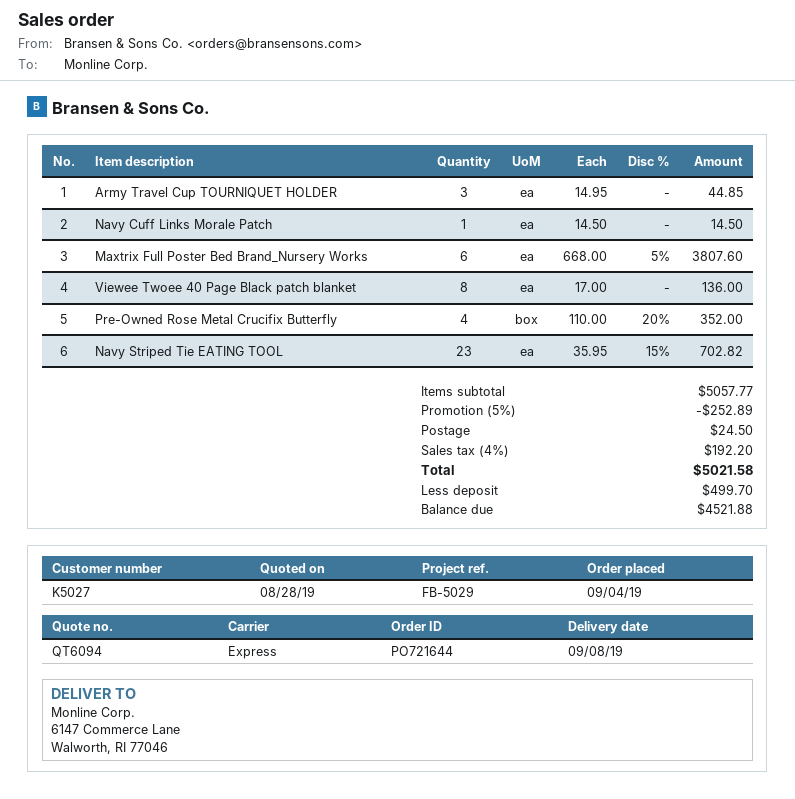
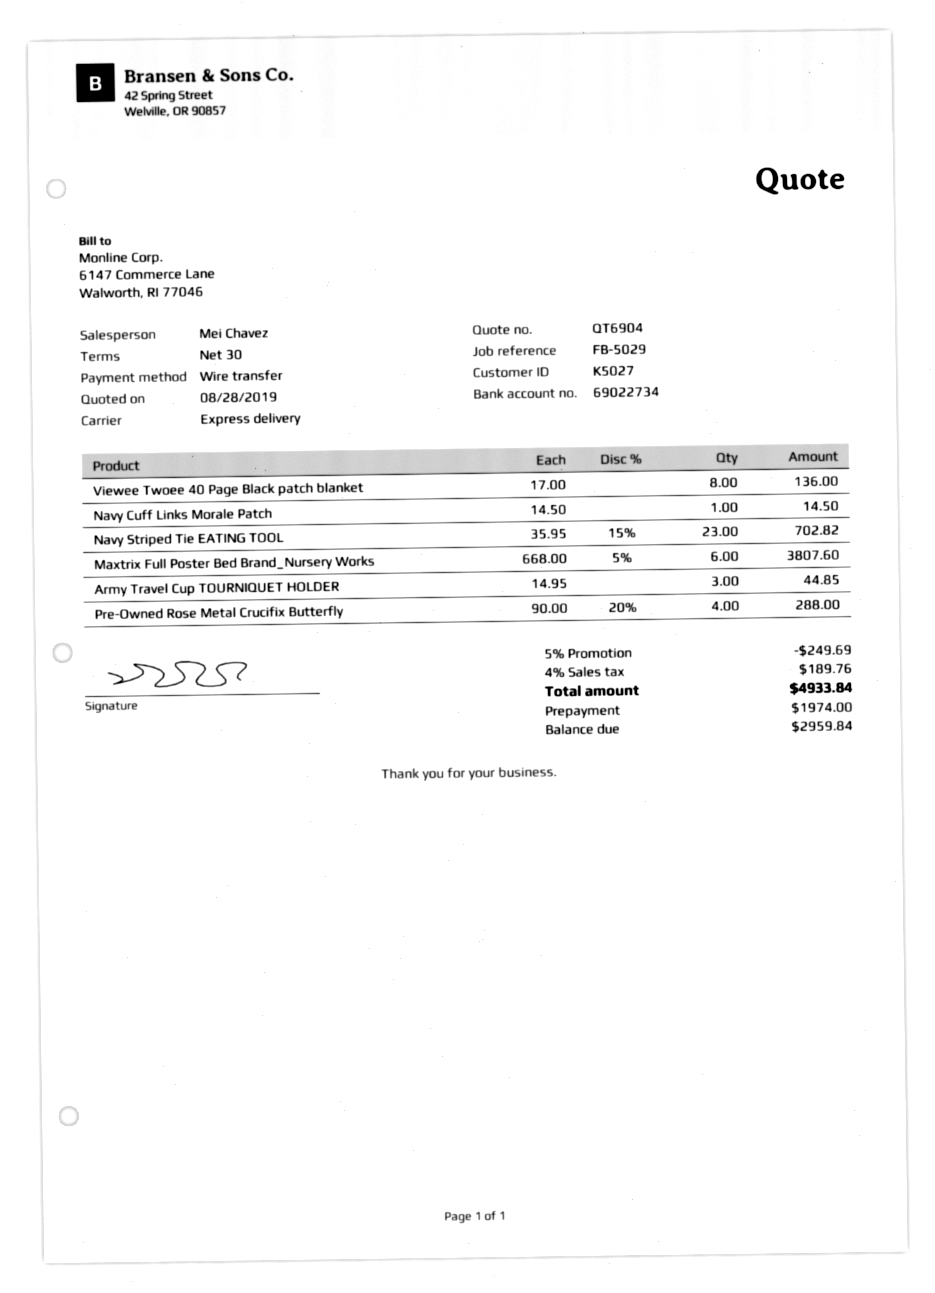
quote number: QT6094 -> QT6904
Pre-Owned Rose Metal Crucifix Butterfly: 4 x 110.00 - 20% = 352.00 -> 4 x 90.00 - 20% = 288.00
discount: 5% = 252.89 -> 5% = 249.69
shipping: 24.50 -> none
tax: 4% = 192.20 -> 4% = 189.76
total: 5021.58 -> 4933.84
deposit: 499.70 -> 1974.00
balance: 4521.88 -> 2959.84

